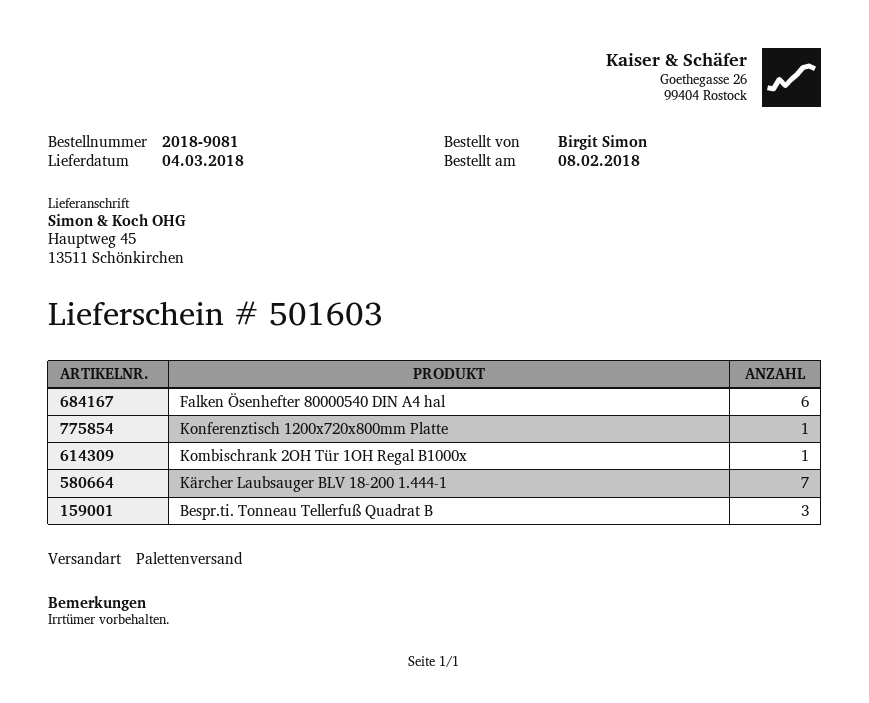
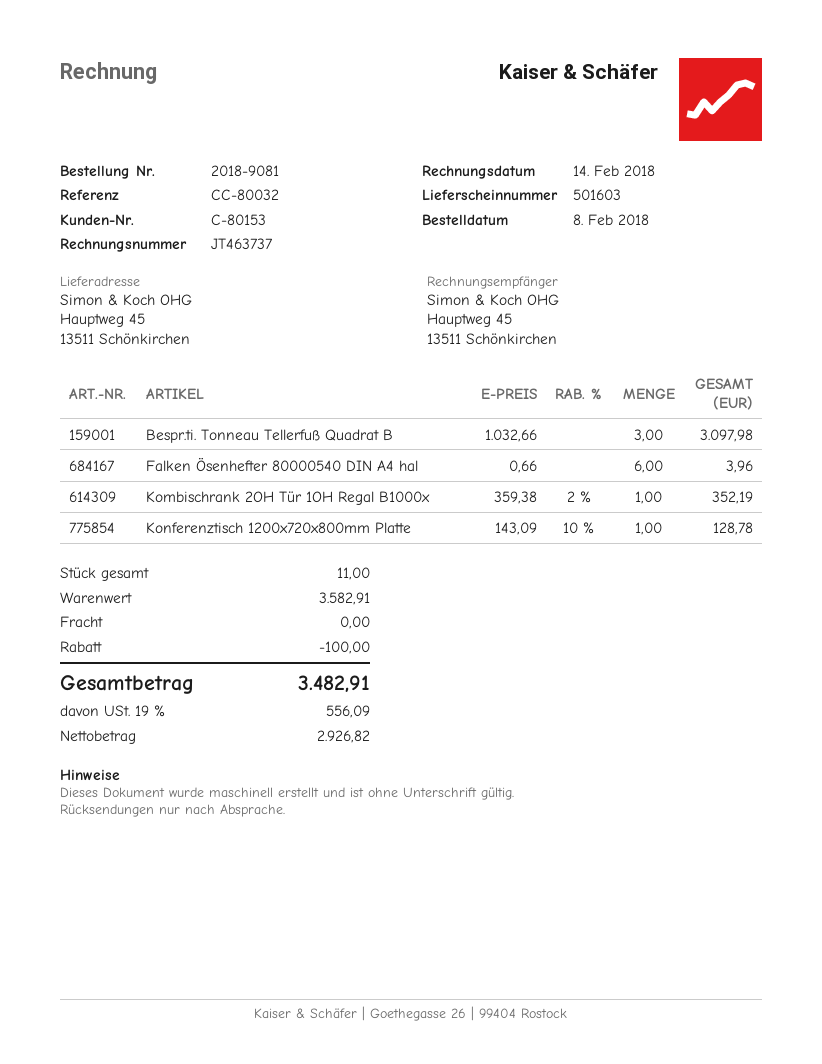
Kärcher Laubsauger BLV 18-200 1.444-1: 7 -> none

